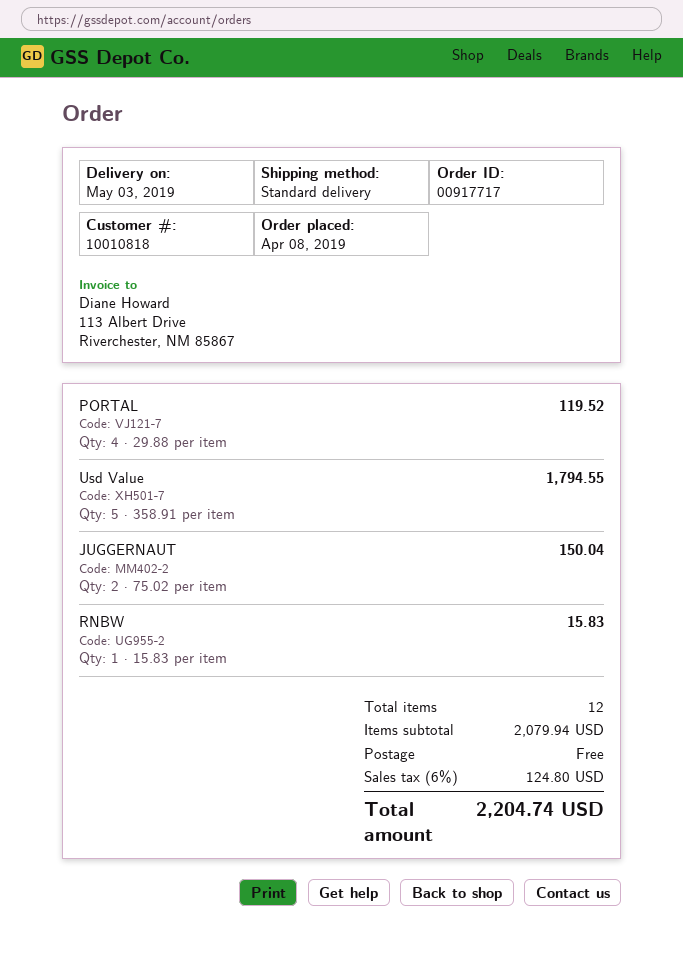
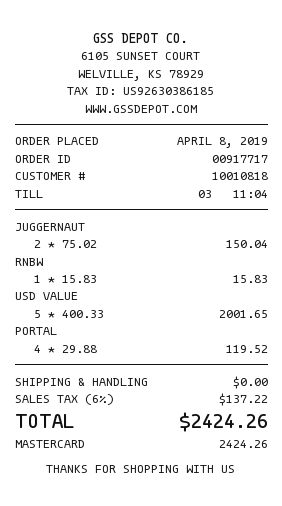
Usd Value: 5 x 358.91 = 1794.55 -> 5 x 400.33 = 2001.65
tax: 6% = 124.80 -> 6% = 137.22
total: 2204.74 -> 2424.26

